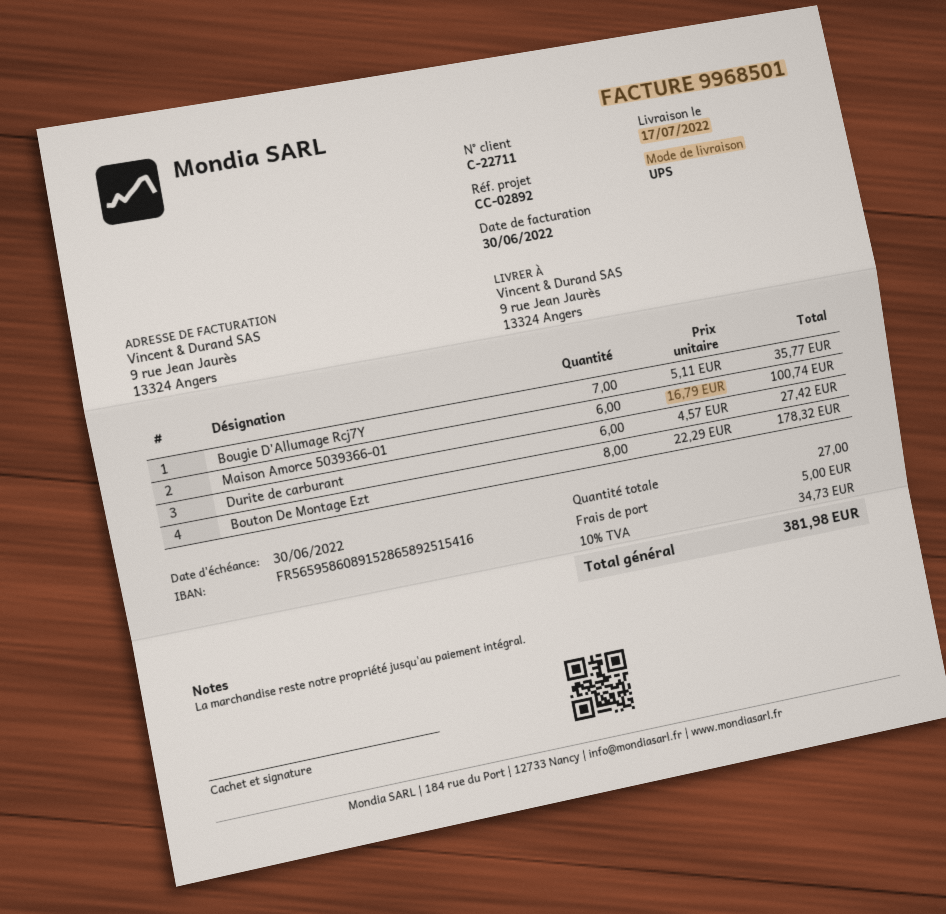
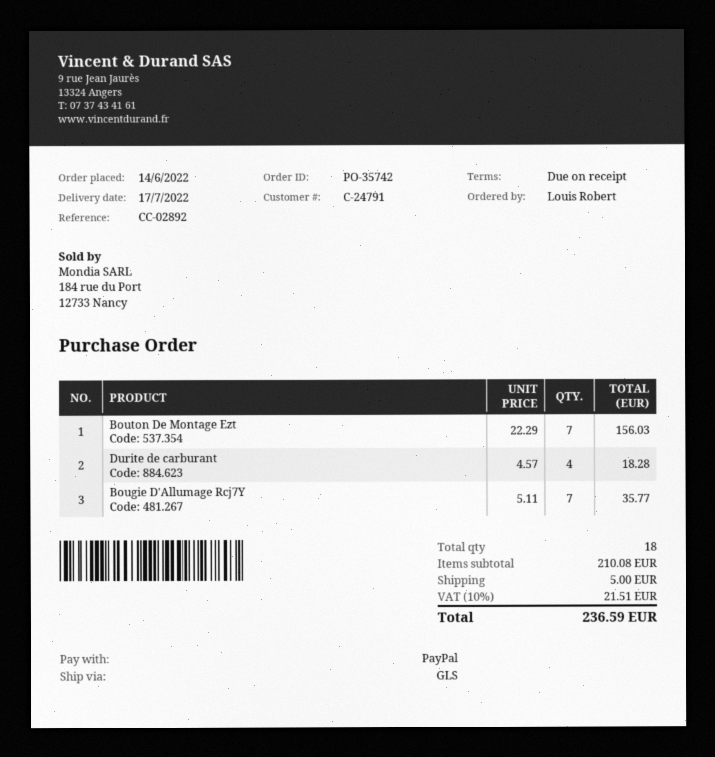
customer number: C-22711 -> C-24791
shipping method: UPS -> GLS
Maison Amorce 5039366-01: 6 x 16.79 = 100.74 -> none
Durite de carburant: 6 x 4.57 = 27.42 -> 4 x 4.57 = 18.28
Bouton De Montage Ezt: 8 x 22.29 = 178.32 -> 7 x 22.29 = 156.03
total quantity: 27 -> 18
tax: 10% = 34.73 -> 10% = 21.51
total: 381.98 -> 236.59

